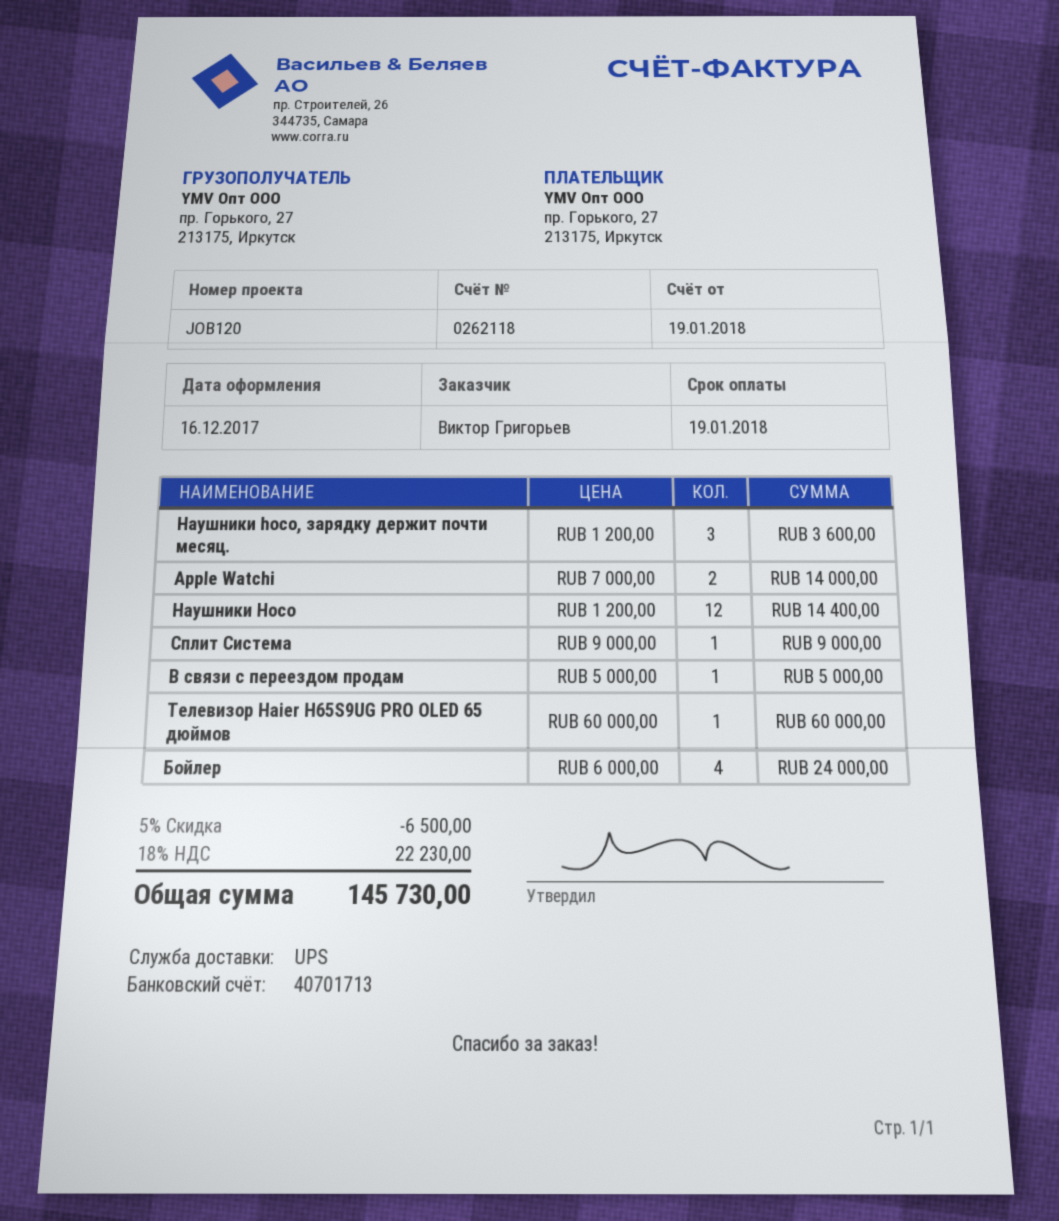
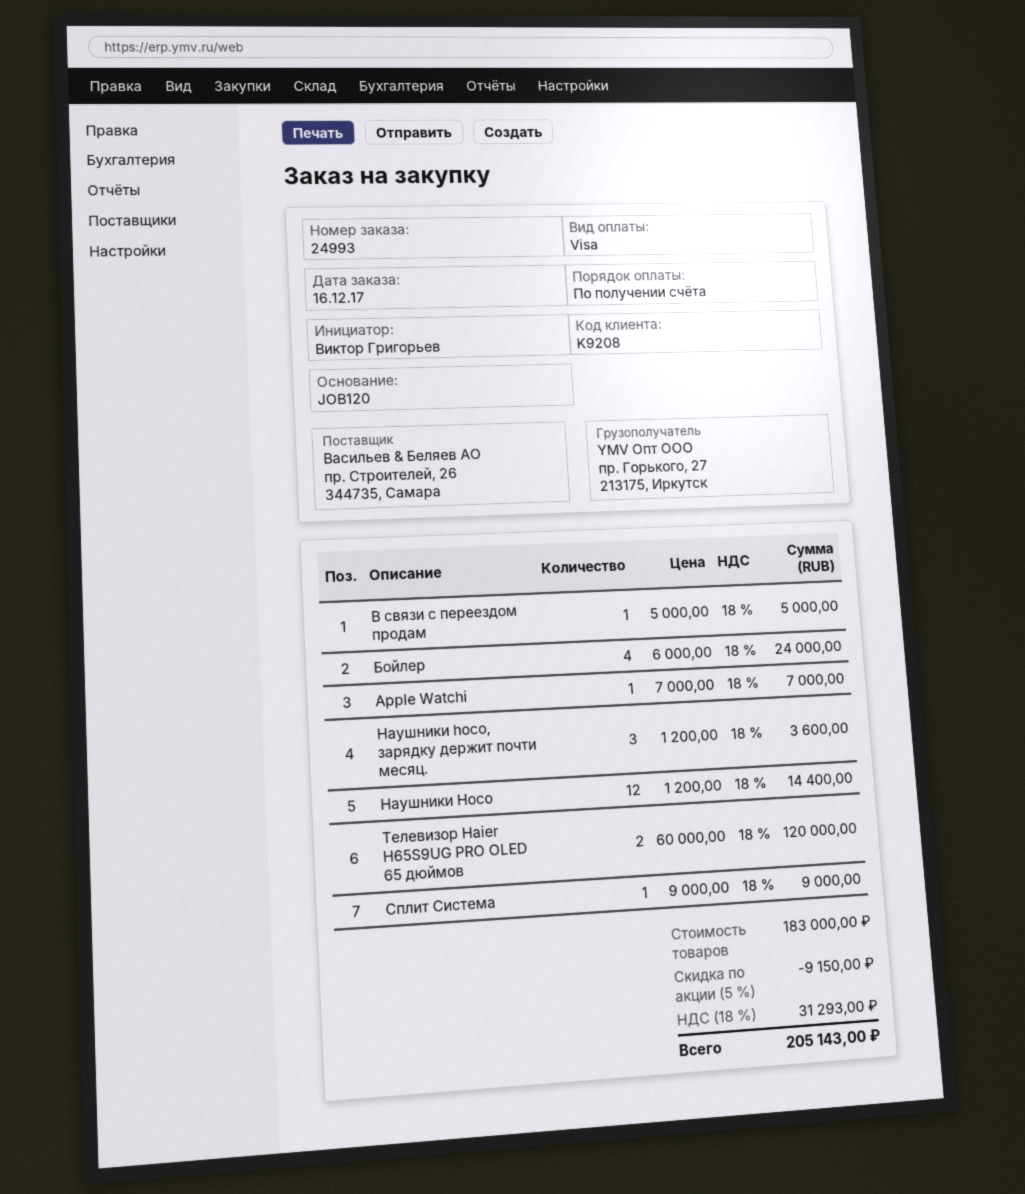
Apple Watchi: 2 x 7000.00 = 14000.00 -> 1 x 7000.00 = 7000.00
Телевизор Haier H65S9UG PRO OLED 65 дюймов: 1 x 60000.00 = 60000.00 -> 2 x 60000.00 = 120000.00
discount: 5% = 6500.00 -> 5% = 9150.00
tax: 18% = 22230.00 -> 18% = 31293.00
total: 145730.00 -> 205143.00

